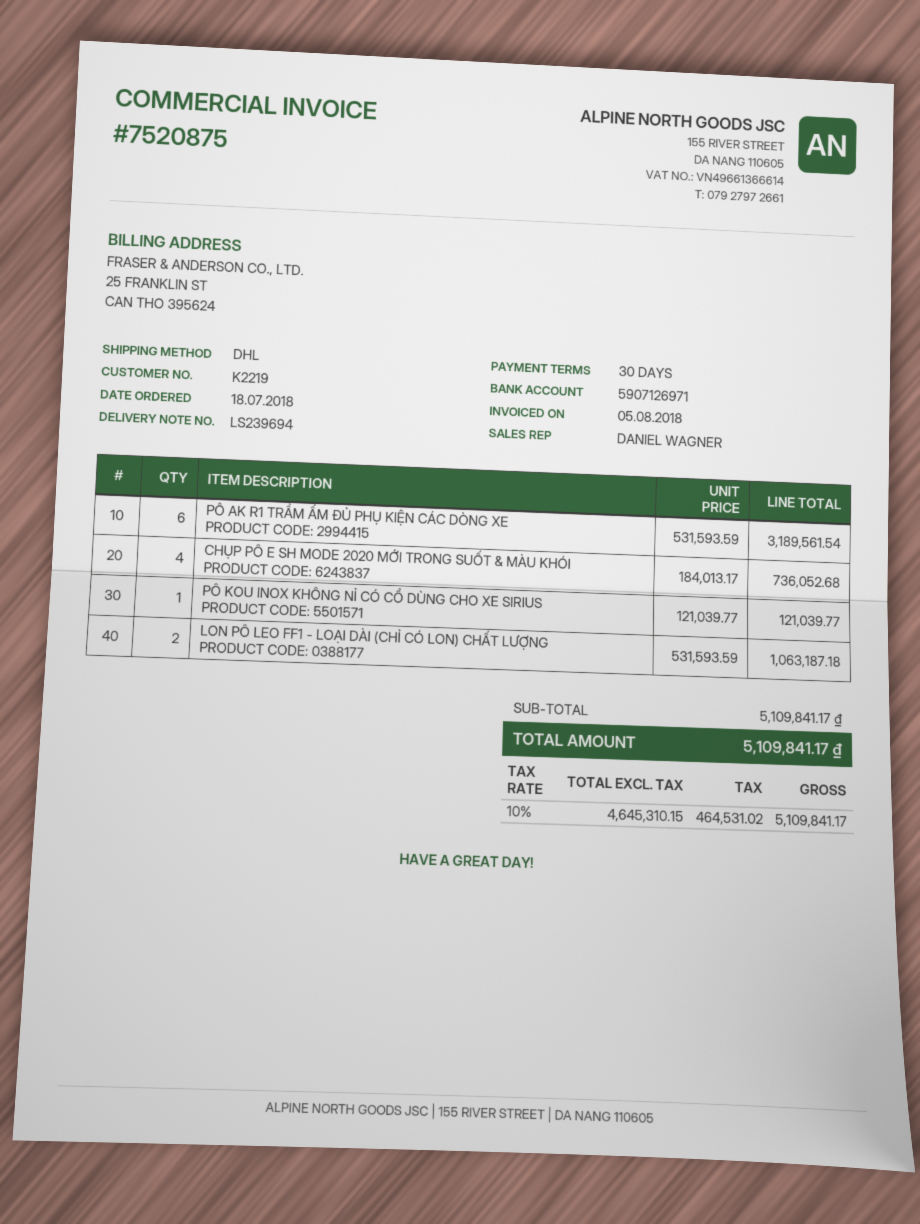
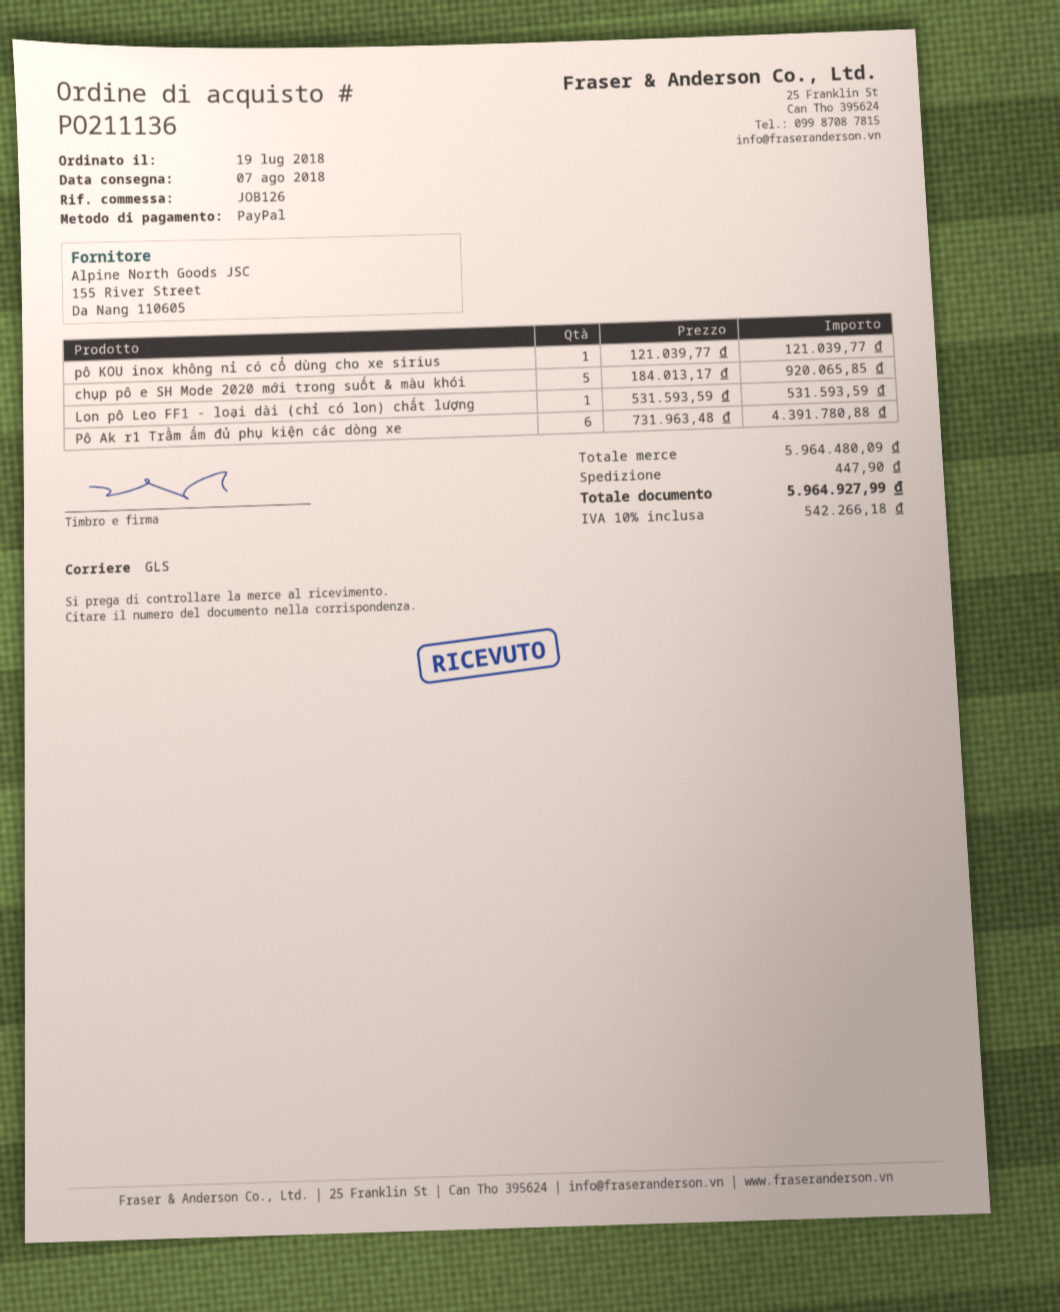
order date: 2018-07-18 -> 2018-07-19
shipping method: DHL -> GLS
PÔ AK R1 TRẦM ẤM ĐỦ PHỤ KIỆN CÁC DÒNG XE: 6 x 531593.59 = 3189561.54 -> 6 x 731963.48 = 4391780.88
CHỤP PÔ E SH MODE 2020 MỚI TRONG SUỐT & MÀU KHÓI: 4 x 184013.17 = 736052.68 -> 5 x 184013.17 = 920065.85
LON PÔ LEO FF1 - LOẠI DÀI (CHỈ CÓ LON) CHẤT LƯỢNG: 2 x 531593.59 = 1063187.18 -> 1 x 531593.59 = 531593.59
subtotal: 5109841.17 -> 5964480.09
shipping: none -> 447.90
tax: 10% = 464531.02 -> 10% = 542266.18
total: 5109841.17 -> 5964927.99

